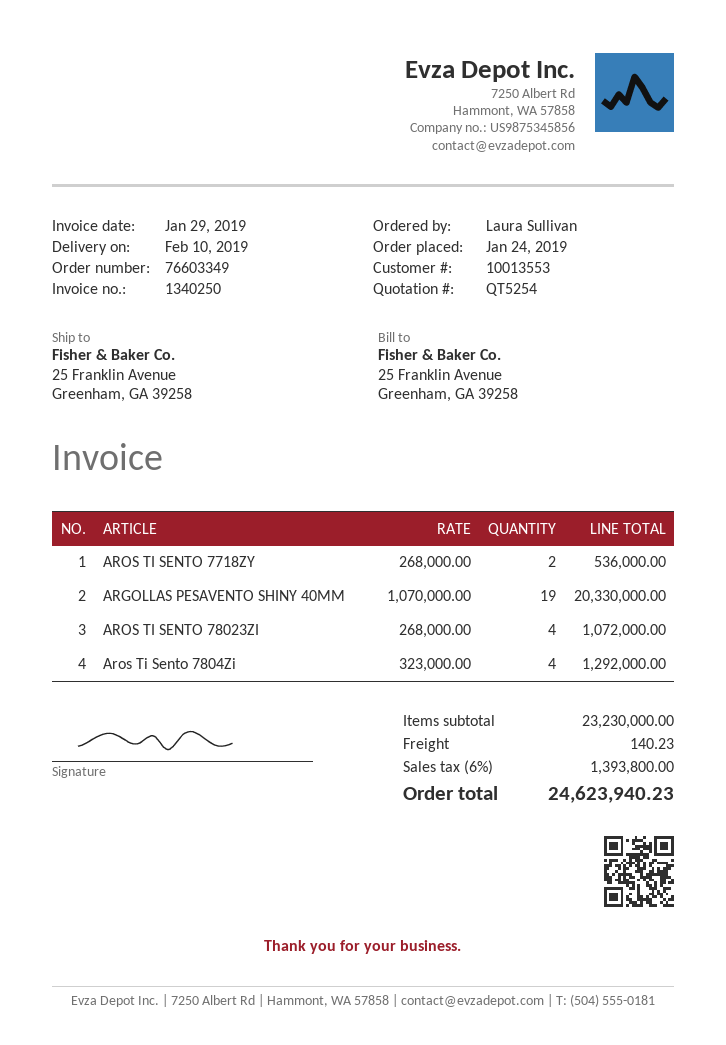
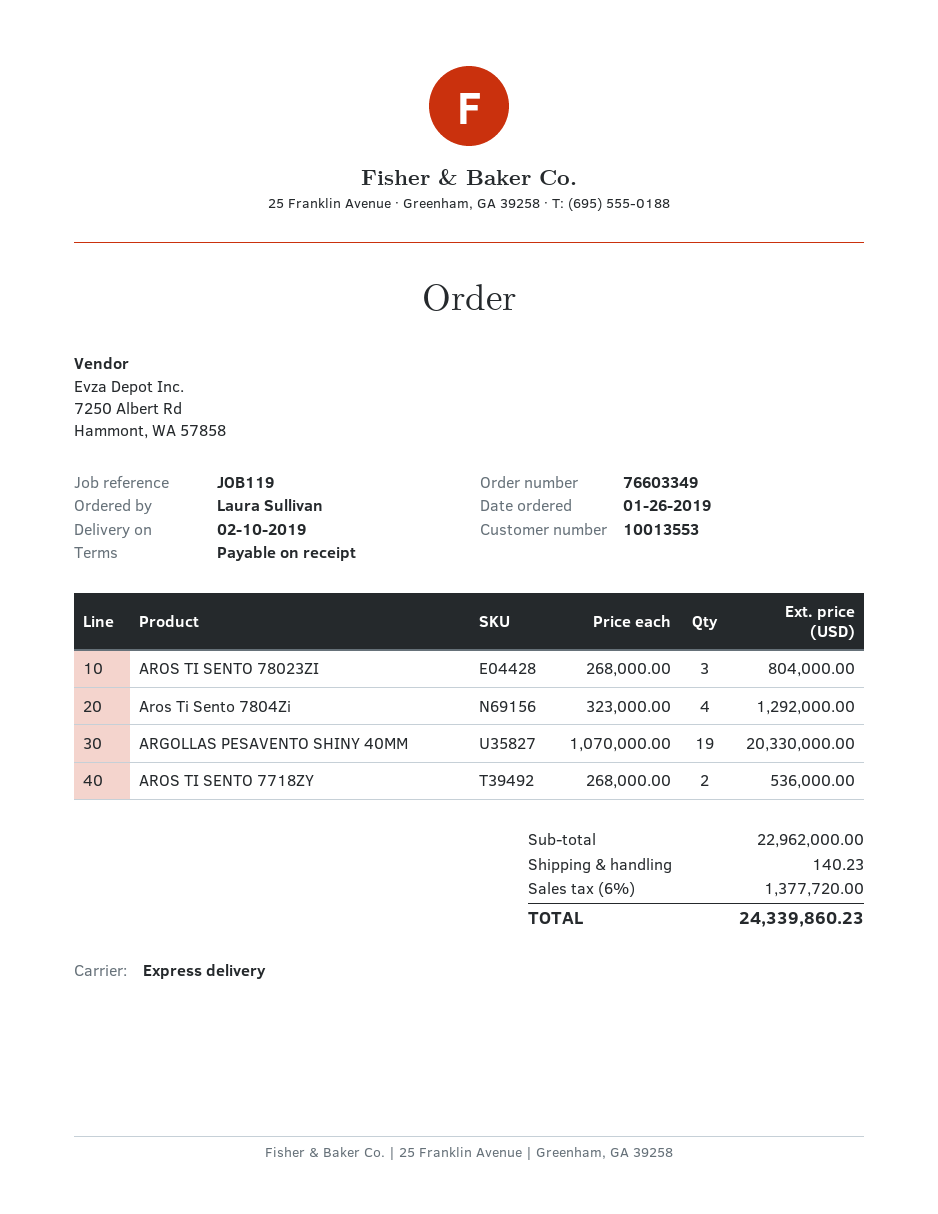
order date: 2019-01-24 -> 2019-01-26
AROS TI SENTO 78023ZI: 4 x 268000.00 = 1072000.00 -> 3 x 268000.00 = 804000.00
subtotal: 23230000.00 -> 22962000.00
tax: 6% = 1393800.00 -> 6% = 1377720.00
total: 24623940.23 -> 24339860.23

